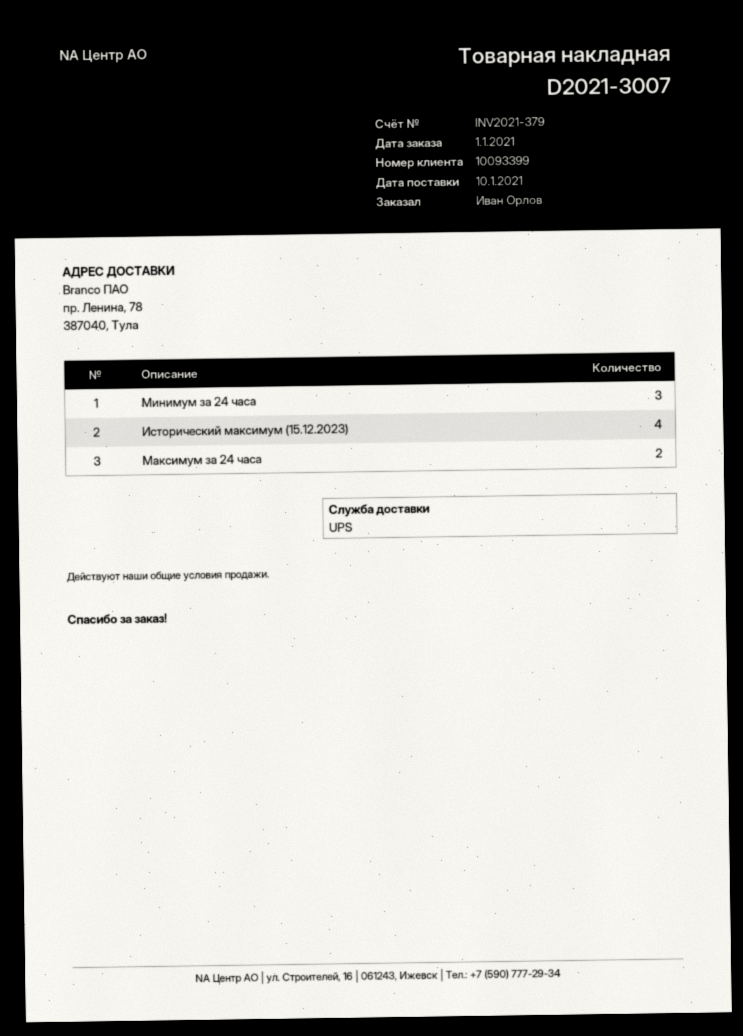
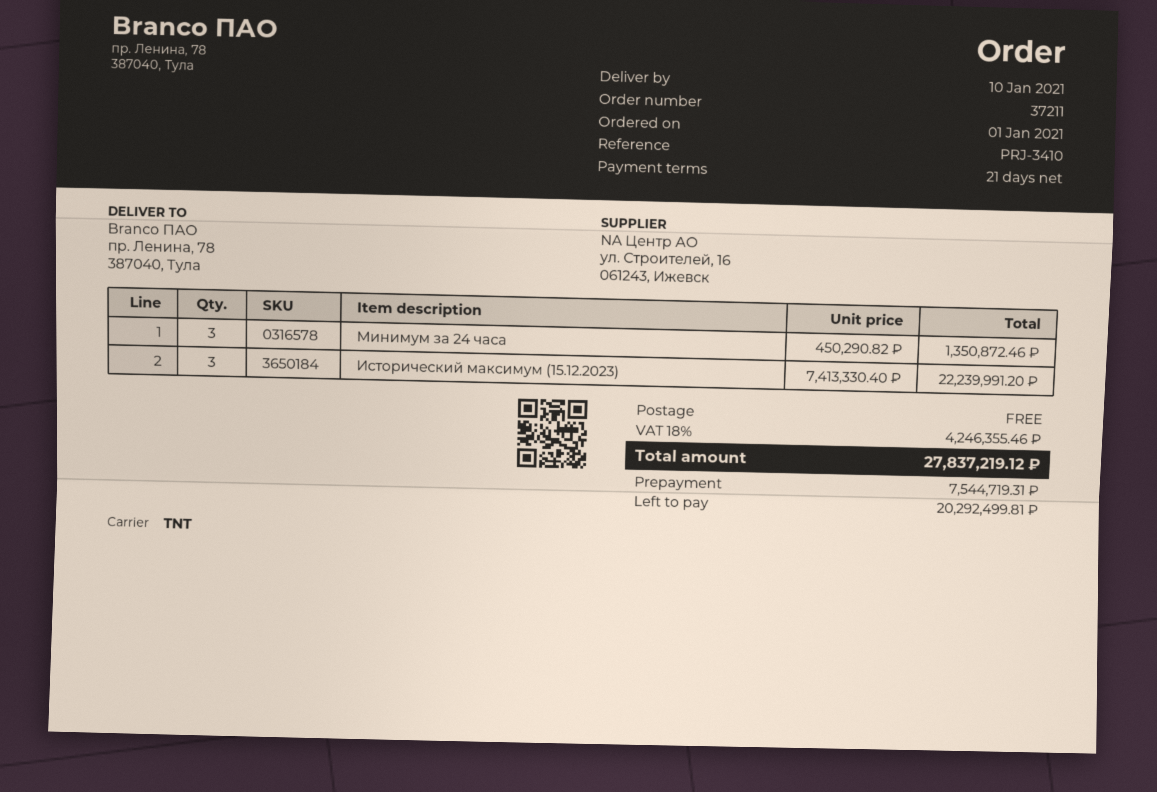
shipping method: UPS -> TNT
Исторический максимум (15.12.2023): 4 -> 3
Максимум за 24 часа: 2 -> none

